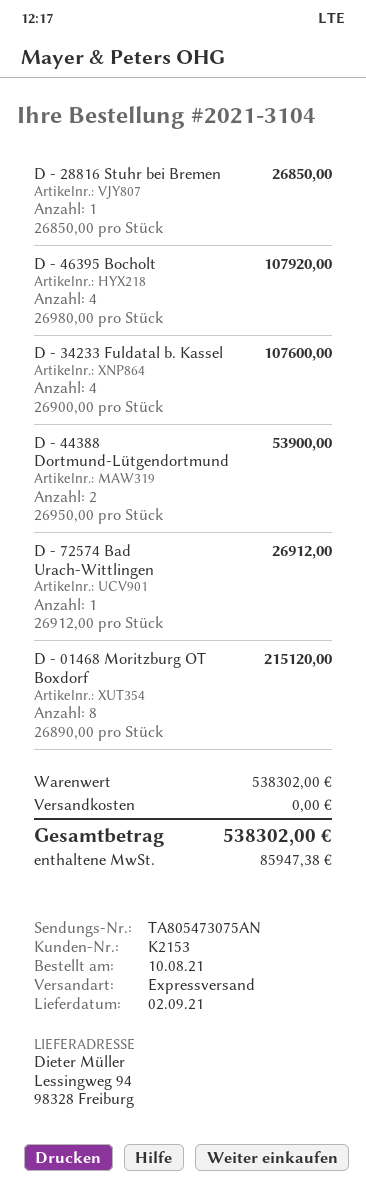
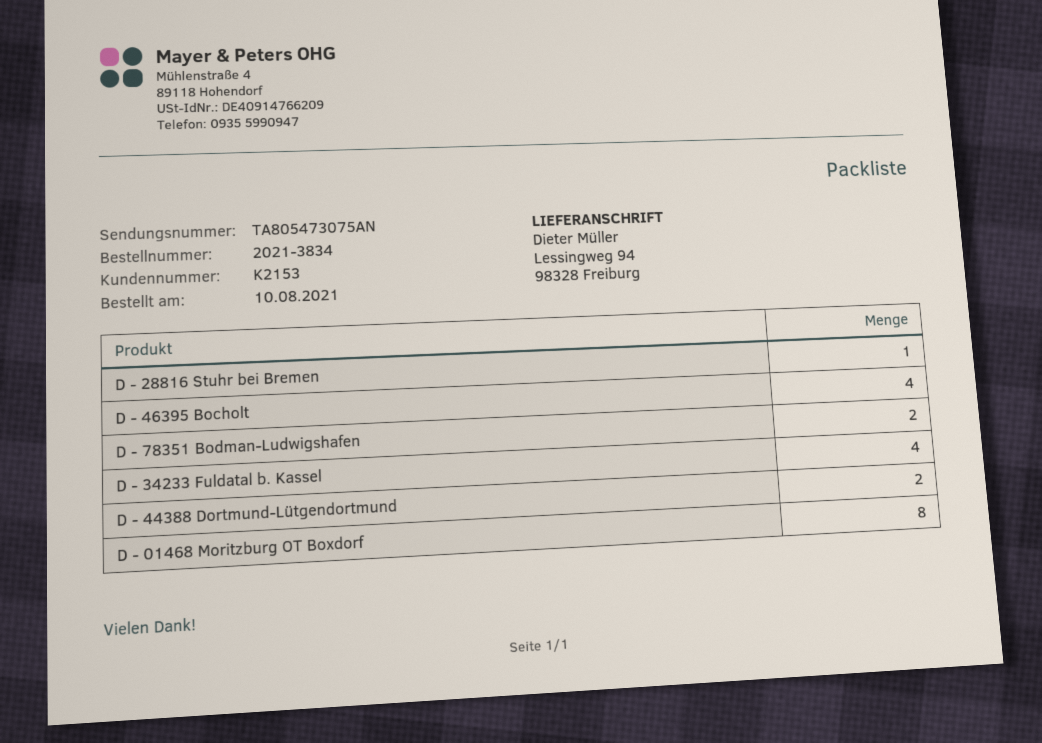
order number: 2021-3104 -> 2021-3834
D - 72574 Bad Urach-Wittlingen: 1 -> none
D - 78351 Bodman-Ludwigshafen: none -> 2

